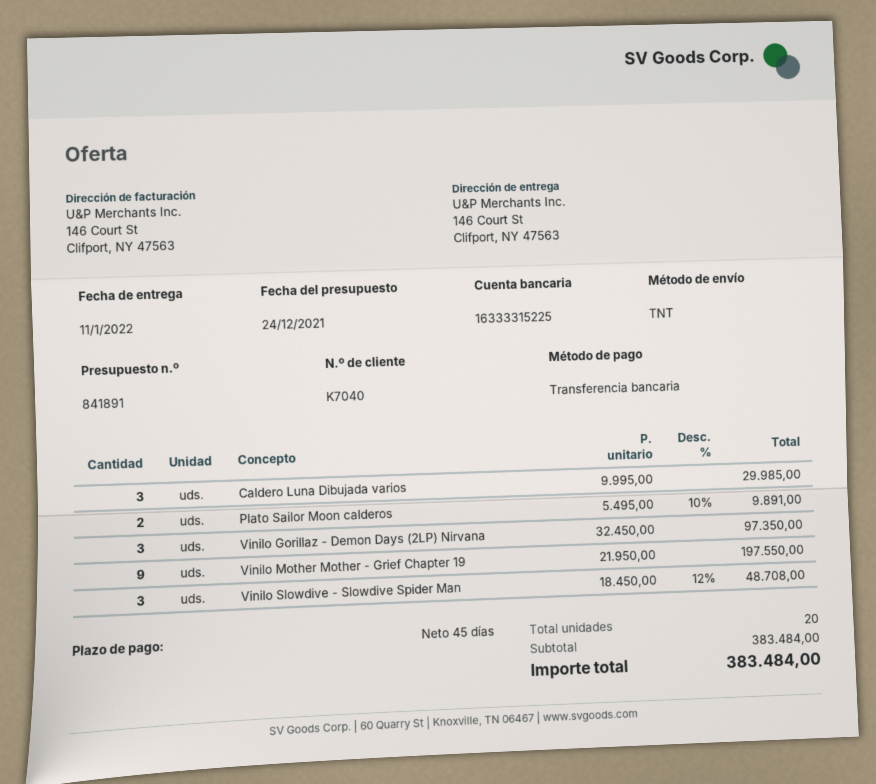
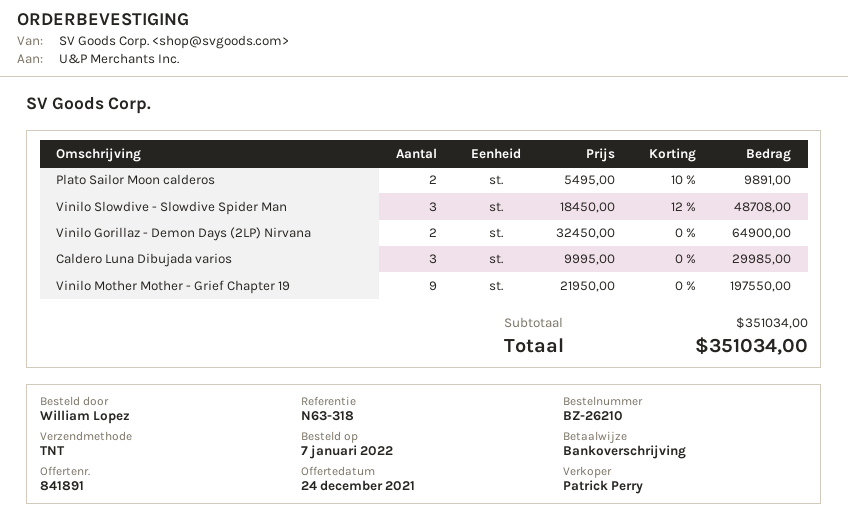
Vinilo Gorillaz - Demon Days (2LP) Nirvana: 3 x 32450.00 = 97350.00 -> 2 x 32450.00 = 64900.00
subtotal: 383484.00 -> 351034.00
total: 383484.00 -> 351034.00

